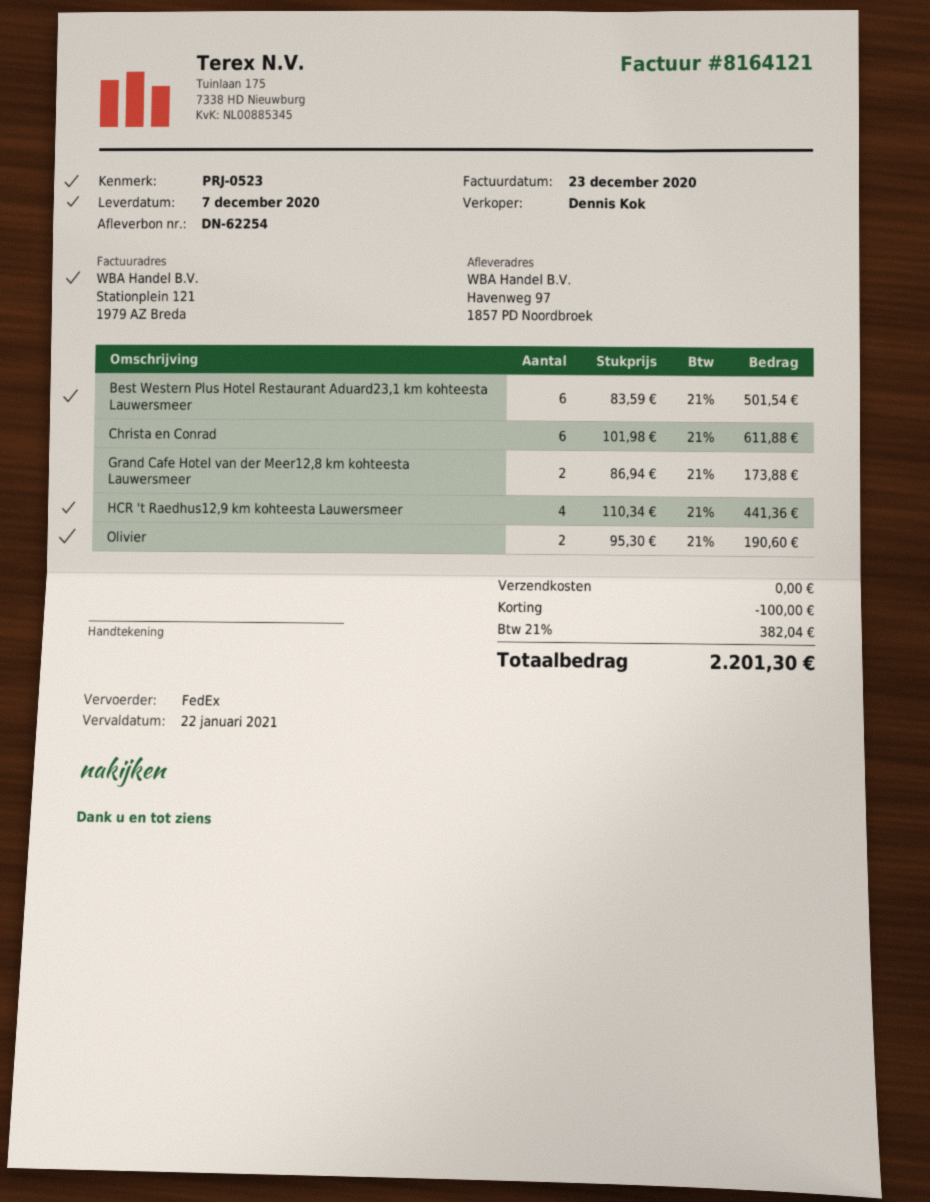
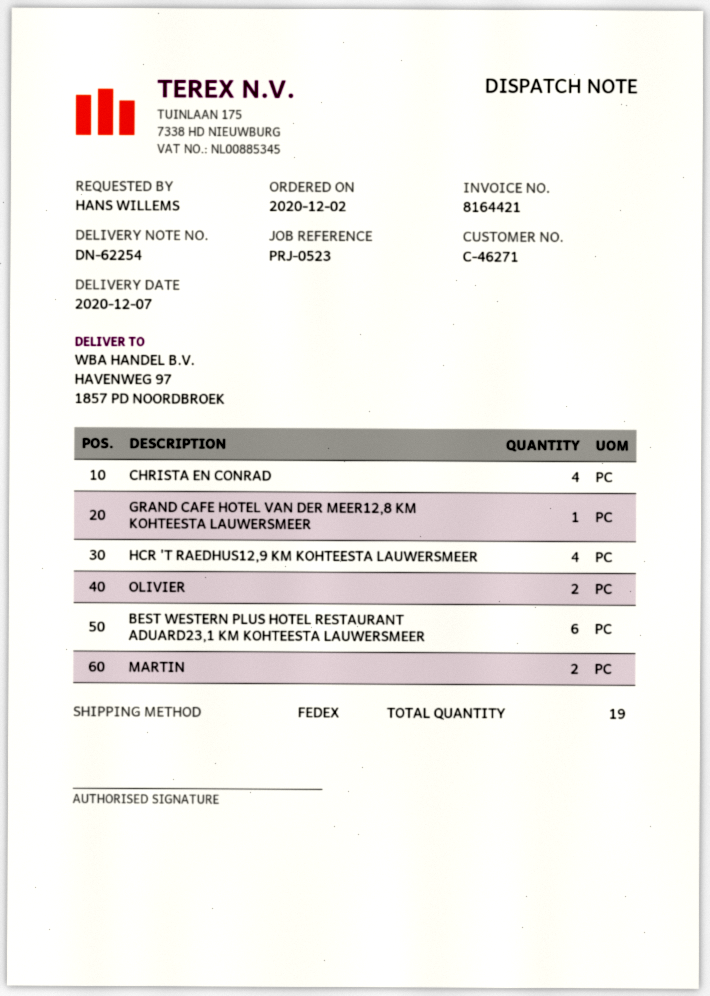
invoice number: 8164121 -> 8164421
Christa en Conrad: 6 -> 4
Grand Cafe Hotel van der Meer12,8 km kohteesta Lauwersmeer: 2 -> 1
MARTIN: none -> 2

